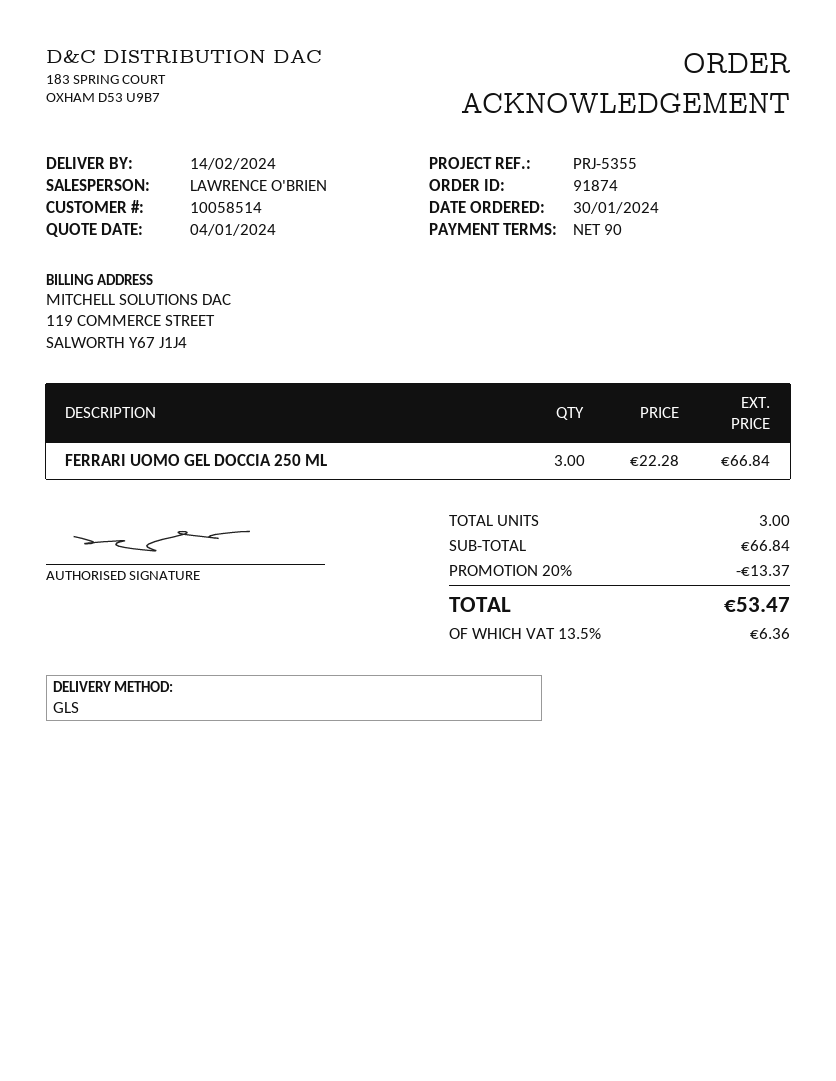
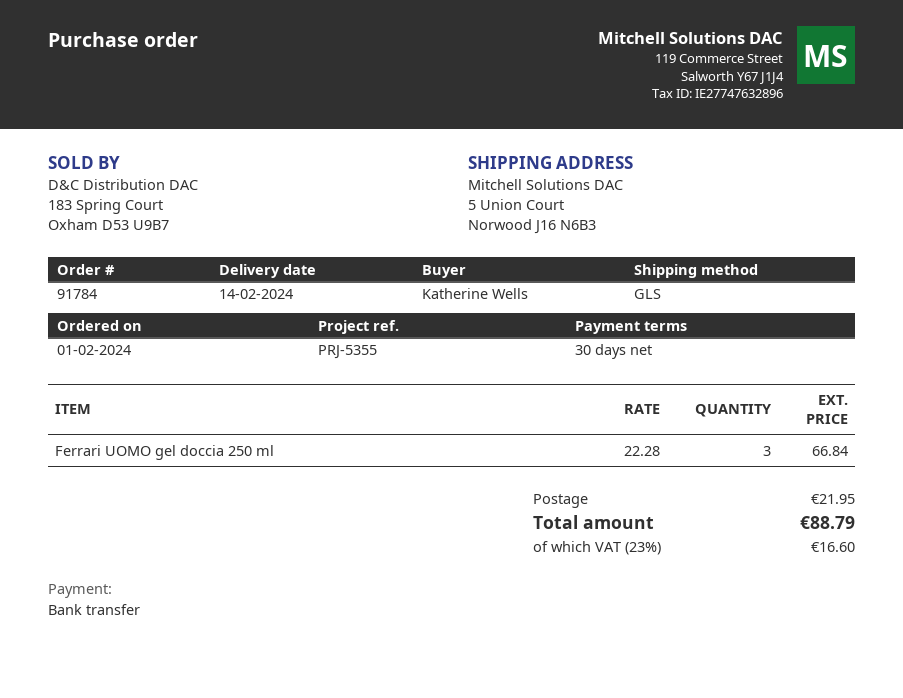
order number: 91874 -> 91784
order date: 2024-01-30 -> 2024-02-01
payment terms: 90 days -> 30 days
discount: 20% = 13.37 -> none
shipping: none -> 21.95
tax: 13.5% = 6.36 -> 23% = 16.60
total: 53.47 -> 88.79

